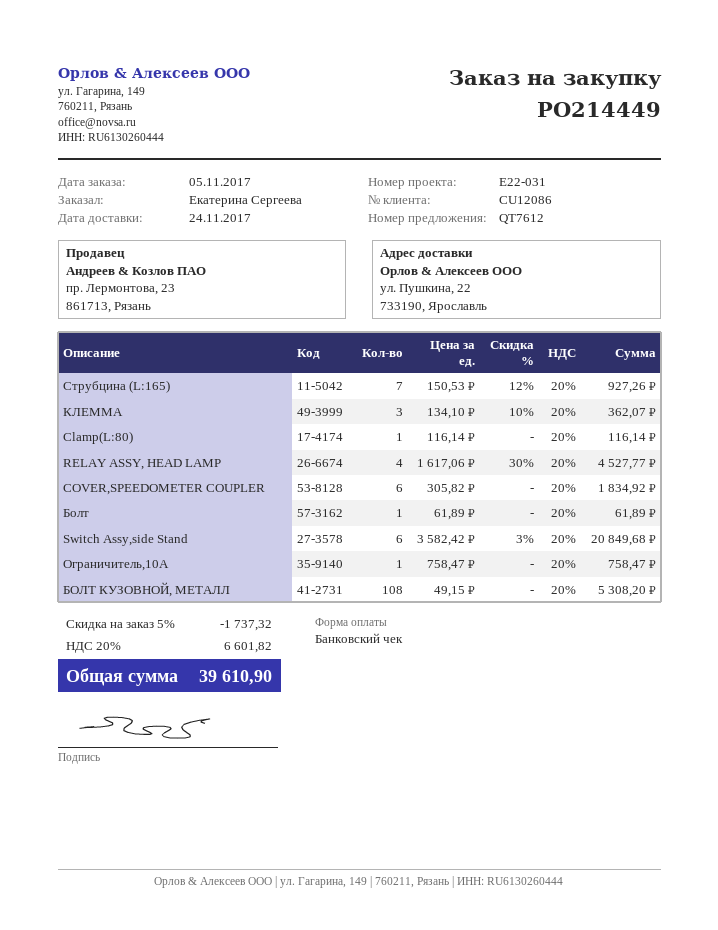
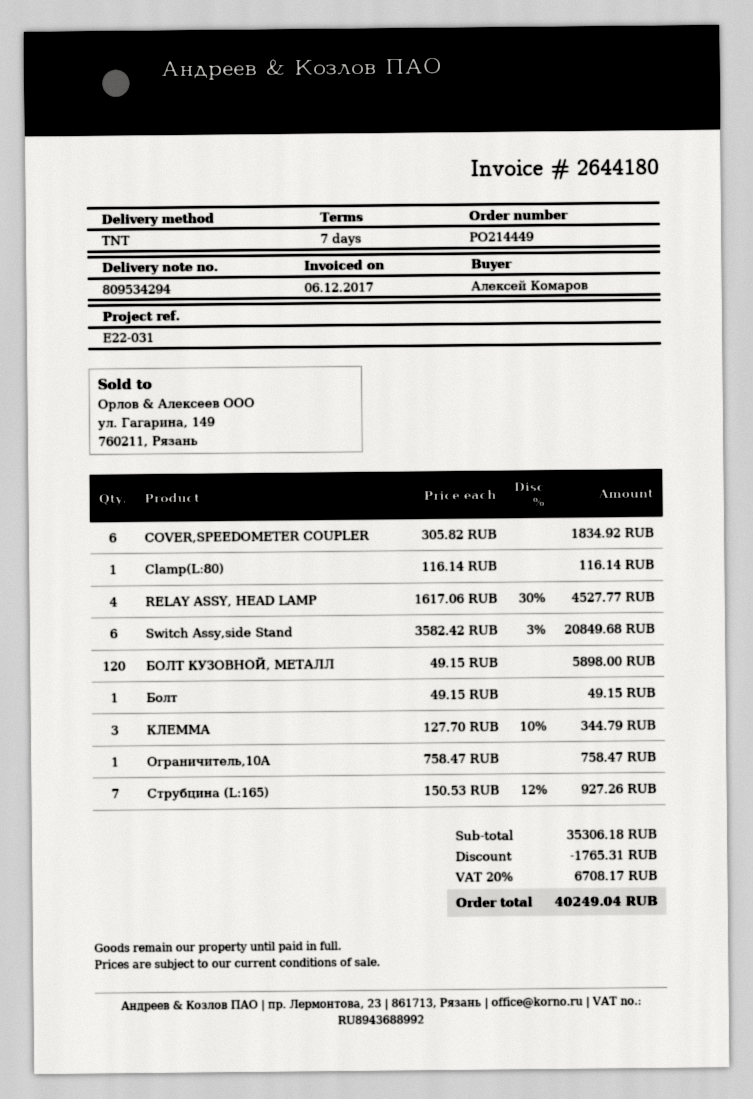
ordered by: Екатерина Сергеева -> Алексей Комаров
КЛЕММА: 3 x 134.10 - 10% = 362.07 -> 3 x 127.70 - 10% = 344.79
Болт: 1 x 61.89 = 61.89 -> 1 x 49.15 = 49.15
БОЛТ КУЗОВНОЙ, МЕТАЛЛ: 108 x 49.15 = 5308.20 -> 120 x 49.15 = 5898.00
discount: 1737.32 -> 1765.31
tax: 20% = 6601.82 -> 20% = 6708.17
total: 39610.90 -> 40249.04

